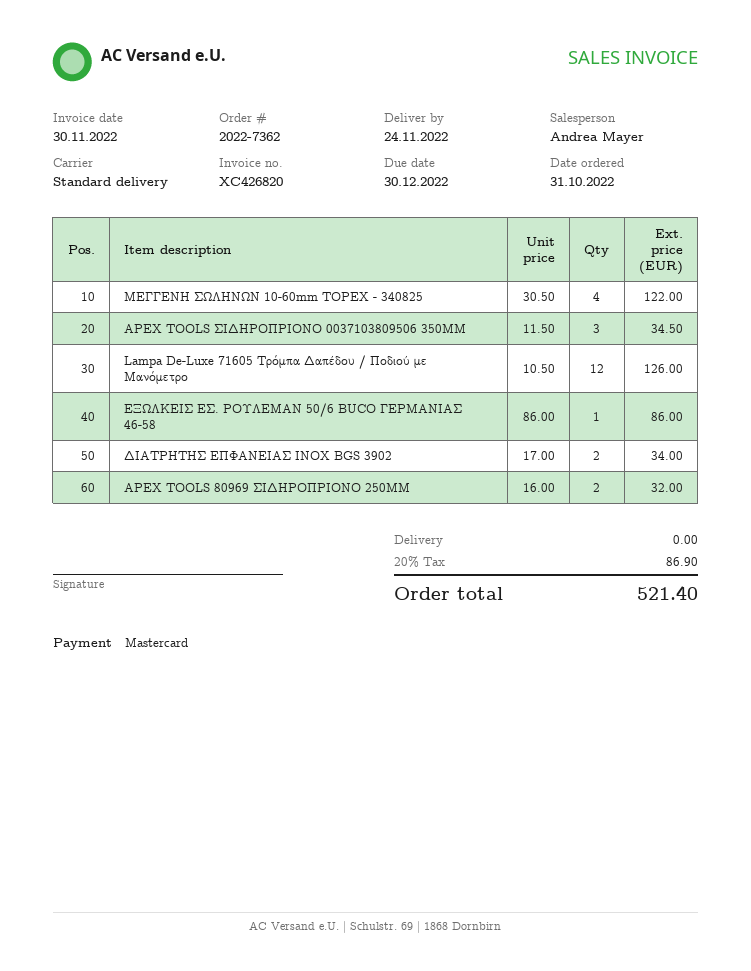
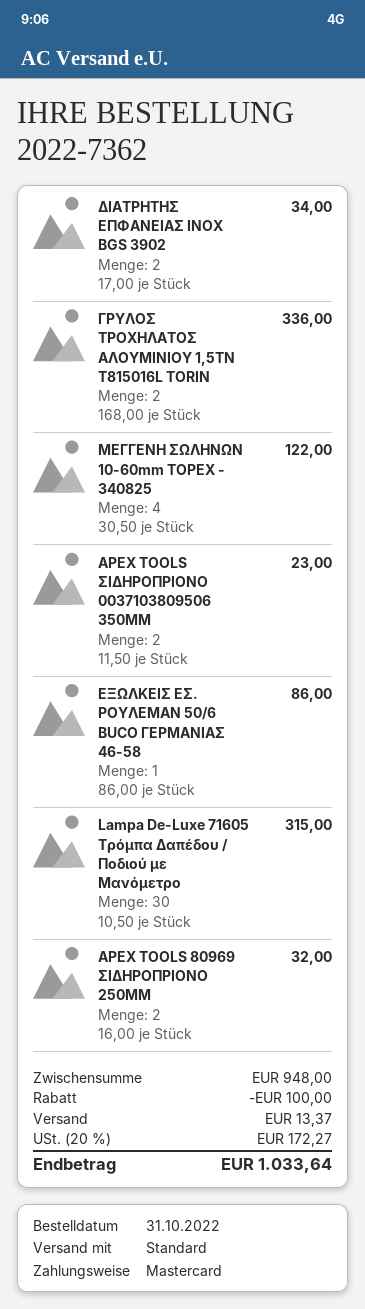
APEX TOOLS ΣΙΔΗΡΟΠΡΙΟΝΟ 0037103809506 350MM: 3 x 11.50 = 34.50 -> 2 x 11.50 = 23.00
Lampa De-Luxe 71605 Τρόμπα Δαπέδου / Ποδιού με Μανόμετρο: 12 x 10.50 = 126.00 -> 30 x 10.50 = 315.00
ΓΡΥΛΟΣ ΤΡΟΧΗΛΑΤΟΣ ΑΛΟΥΜΙΝΙΟΥ 1,5ΤΝ Τ815016L TORIN: none -> 2 x 168.00 = 336.00
discount: none -> 100.00
shipping: 0.00 -> 13.37
tax: 20% = 86.90 -> 20% = 172.27
total: 521.40 -> 1033.64

